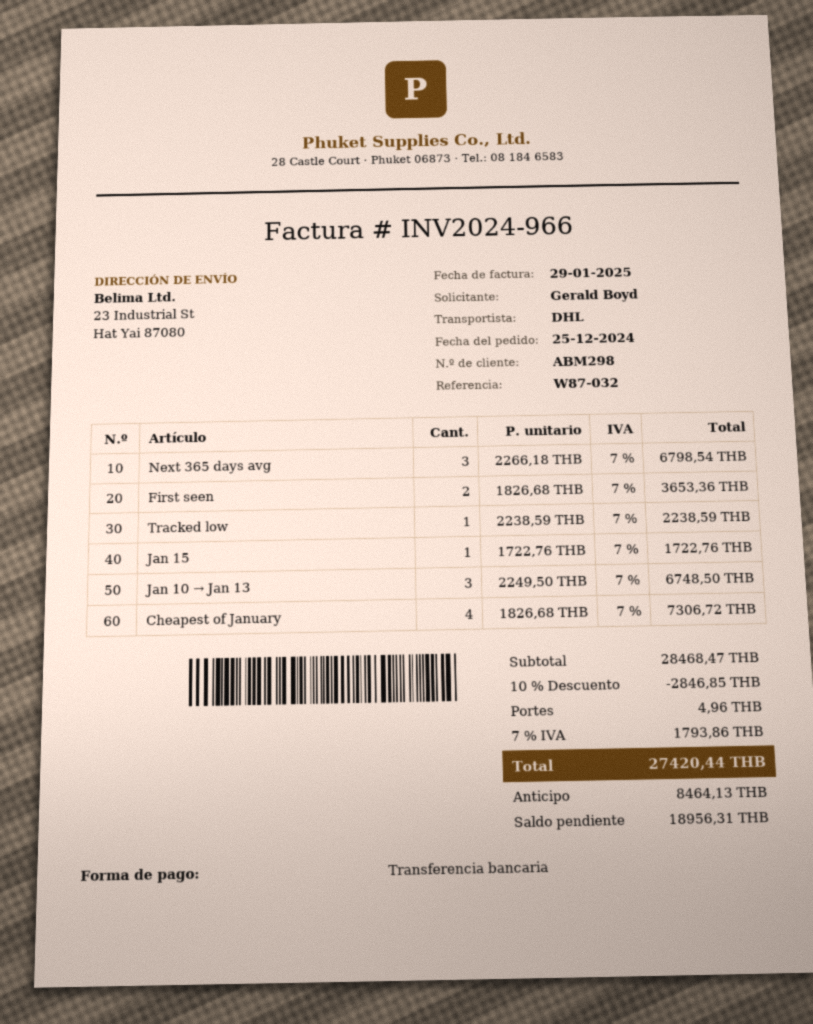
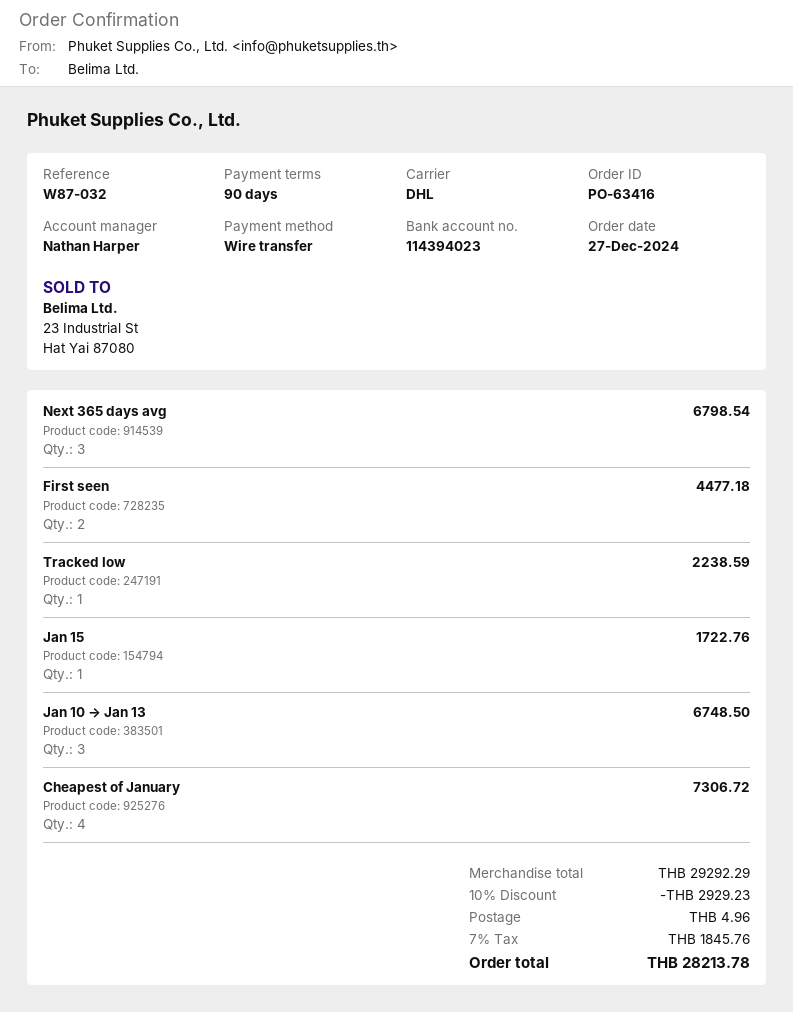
order date: 2024-12-25 -> 2024-12-27
First seen: 2 for 3653.36 -> 2 for 4477.18
subtotal: 28468.47 -> 29292.29
discount: 10% = 2846.85 -> 10% = 2929.23
tax: 7% = 1793.86 -> 7% = 1845.76
total: 27420.44 -> 28213.78

